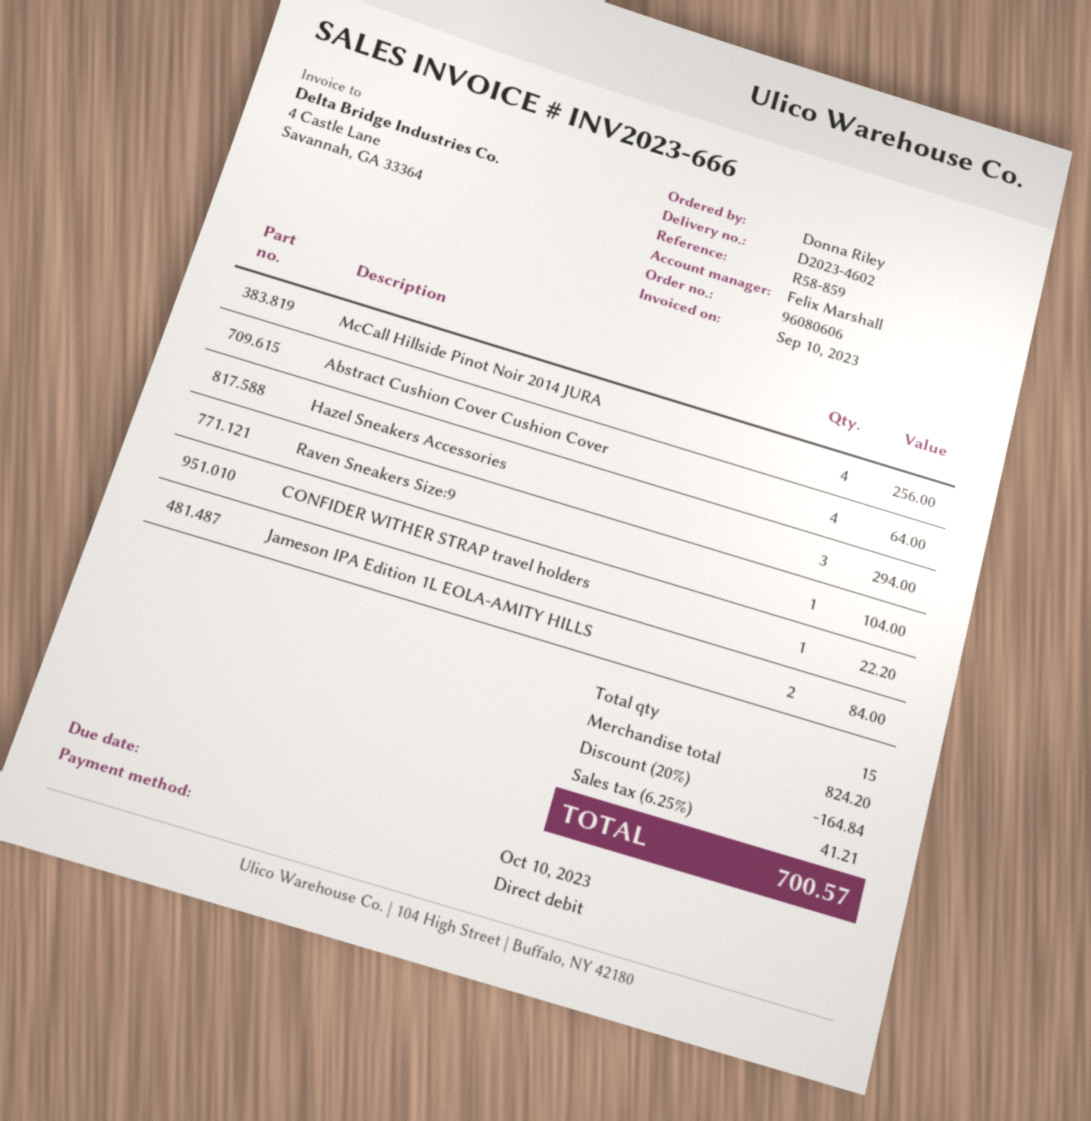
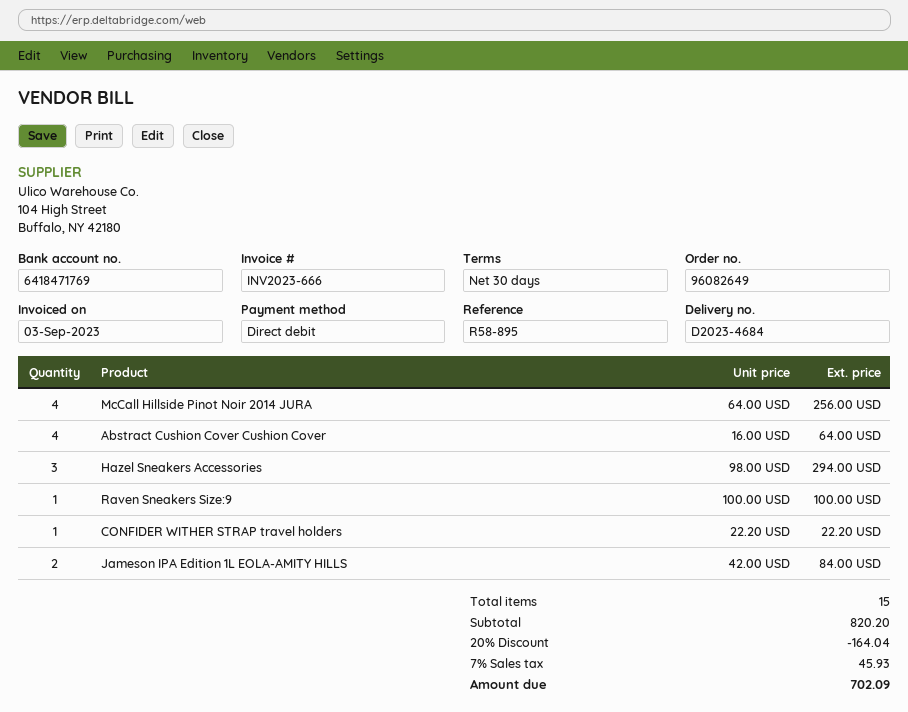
order number: 96080606 -> 96082649
delivery note number: D2023-4602 -> D2023-4684
invoice date: 2023-09-10 -> 2023-09-03
reference: R58-859 -> R58-895
Raven Sneakers Size:9: 1 for 104.00 -> 1 for 100.00
subtotal: 824.20 -> 820.20
discount: 20% = 164.84 -> 20% = 164.04
tax: 6.25% = 41.21 -> 7% = 45.93
total: 700.57 -> 702.09

